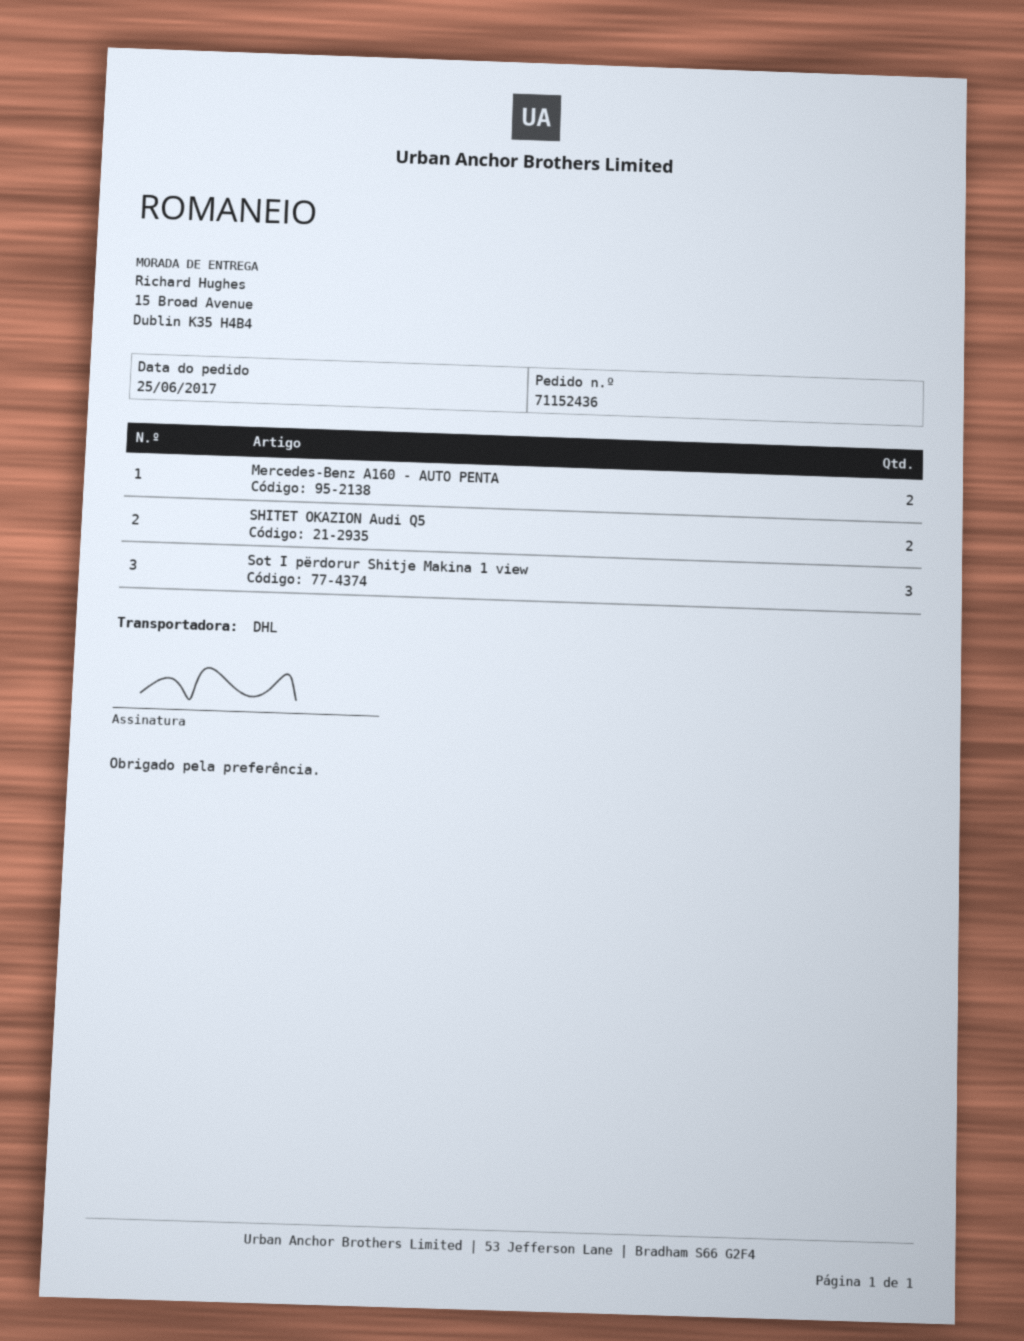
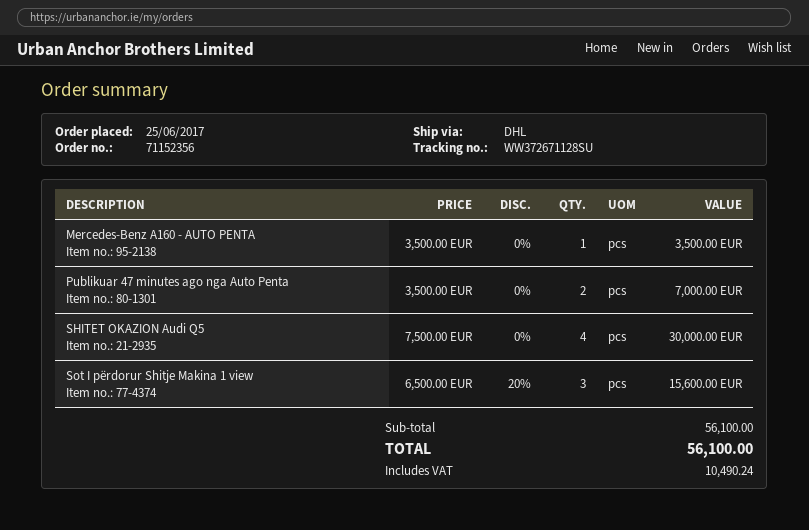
order number: 71152436 -> 71152356
Mercedes-Benz A160 - AUTO PENTA: 2 -> 1
SHITET OKAZION Audi Q5: 2 -> 4
Publikuar 47 minutes ago nga Auto Penta: none -> 2

